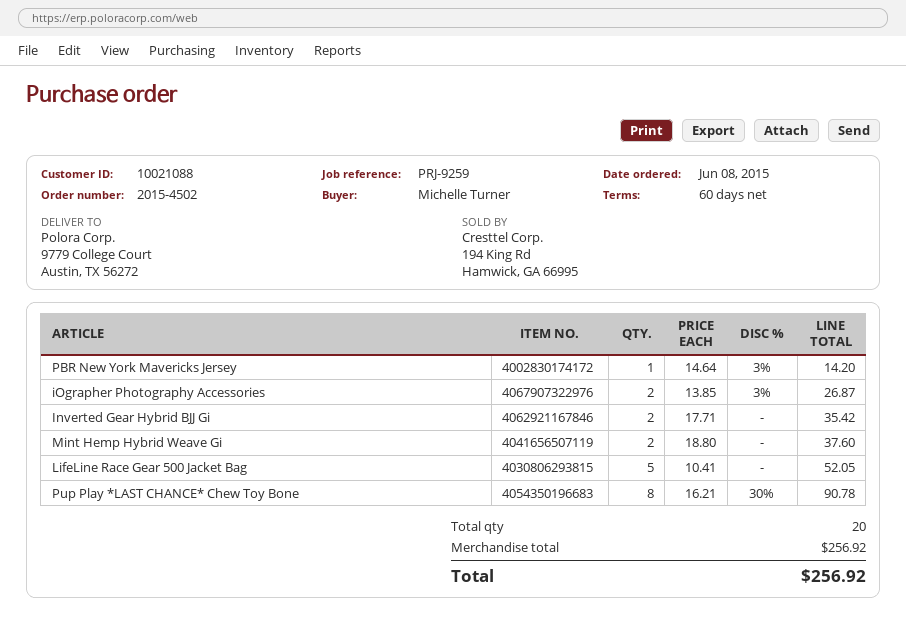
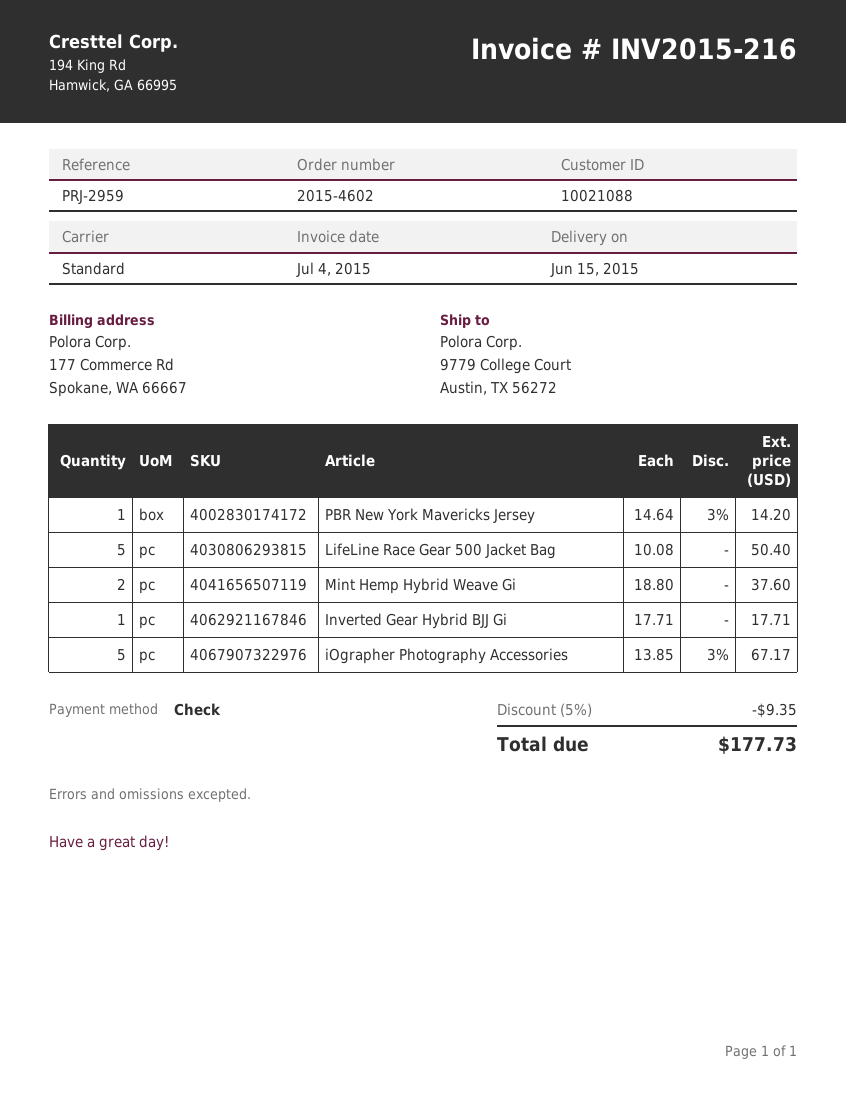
order number: 2015-4502 -> 2015-4602
reference: PRJ-9259 -> PRJ-2959
iOgrapher Photography Accessories: 2 x 13.85 - 3% = 26.87 -> 5 x 13.85 - 3% = 67.17
Inverted Gear Hybrid BJJ Gi: 2 x 17.71 = 35.42 -> 1 x 17.71 = 17.71
LifeLine Race Gear 500 Jacket Bag: 5 x 10.41 = 52.05 -> 5 x 10.08 = 50.40
Pup Play *LAST CHANCE* Chew Toy Bone: 8 x 16.21 - 30% = 90.78 -> none
discount: none -> 5% = 9.35
total: 256.92 -> 177.73

